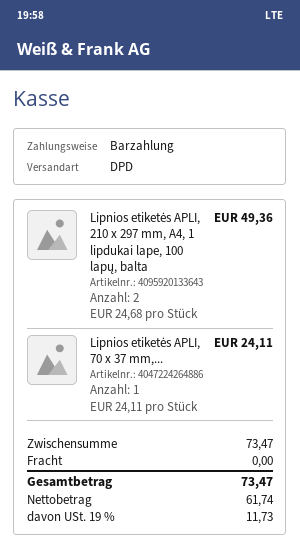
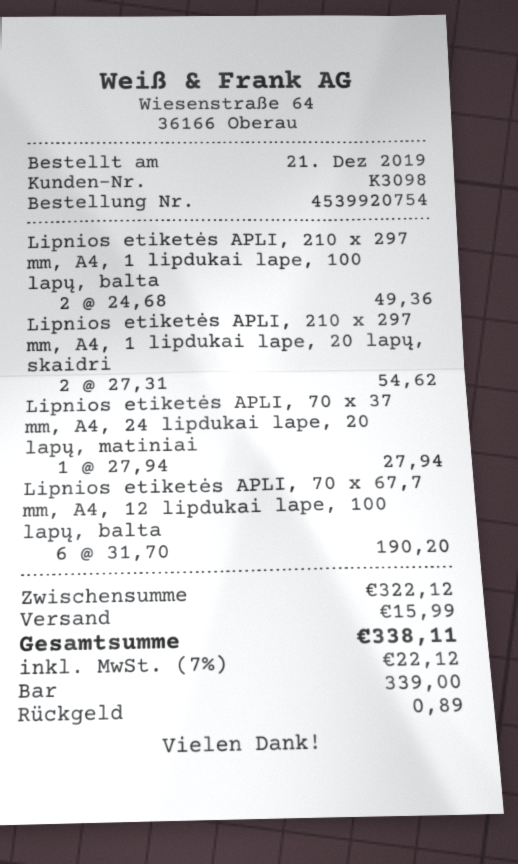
Lipnios etiketės APLI, 70 x 37 mm,...: 1 x 24.11 = 24.11 -> 1 x 27.94 = 27.94
Lipnios etiketės APLI, 210 x 297 mm, A4, 1 lipdukai lape, 20 lapų, skaidri: none -> 2 x 27.31 = 54.62
Lipnios etiketės APLI, 70 x 67,7 mm, A4, 12 lipdukai lape, 100 lapų, balta: none -> 6 x 31.70 = 190.20
subtotal: 73.47 -> 322.12
shipping: 0.00 -> 15.99
tax: 19% = 11.73 -> 7% = 22.12
total: 73.47 -> 338.11

